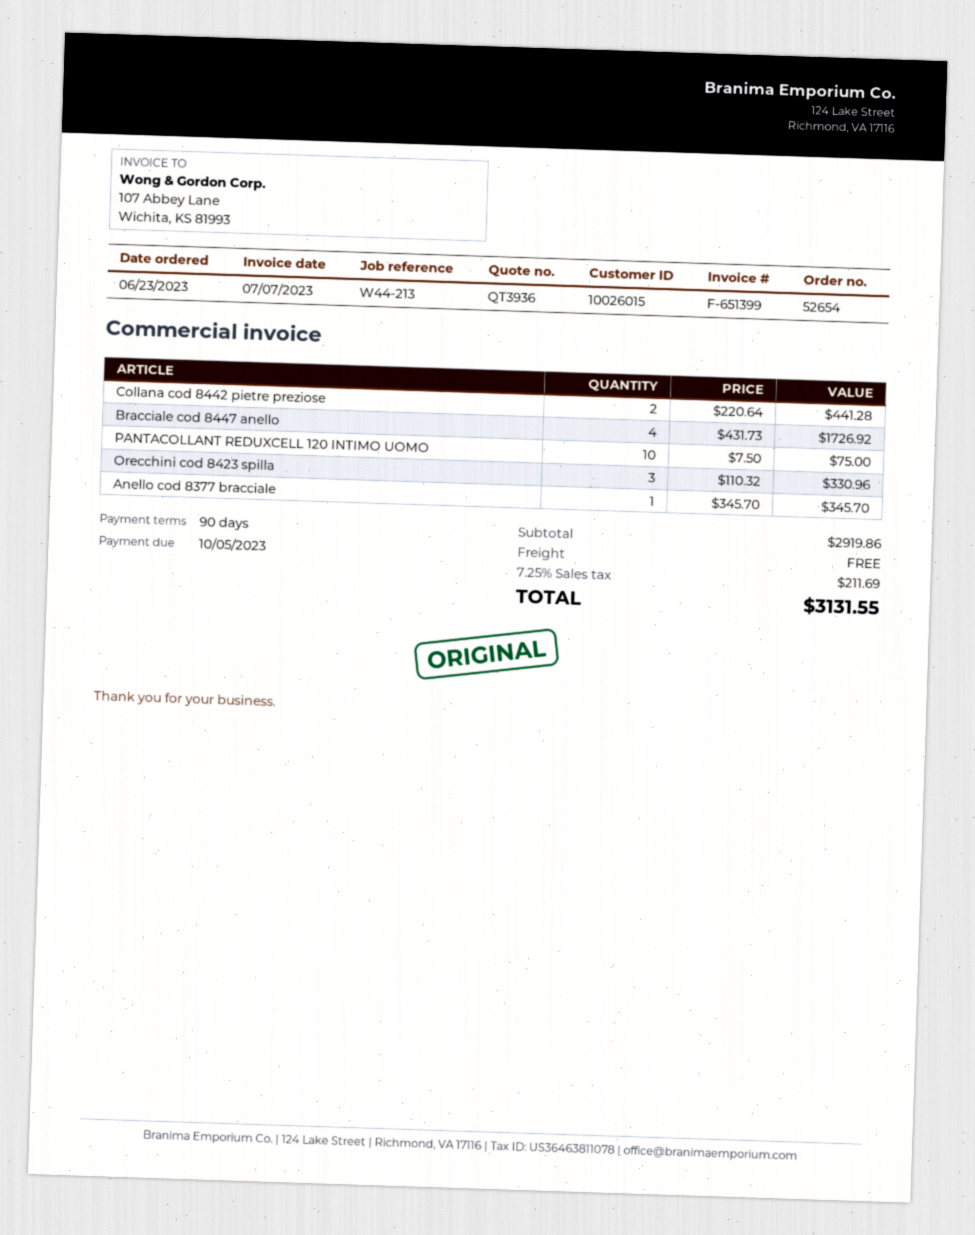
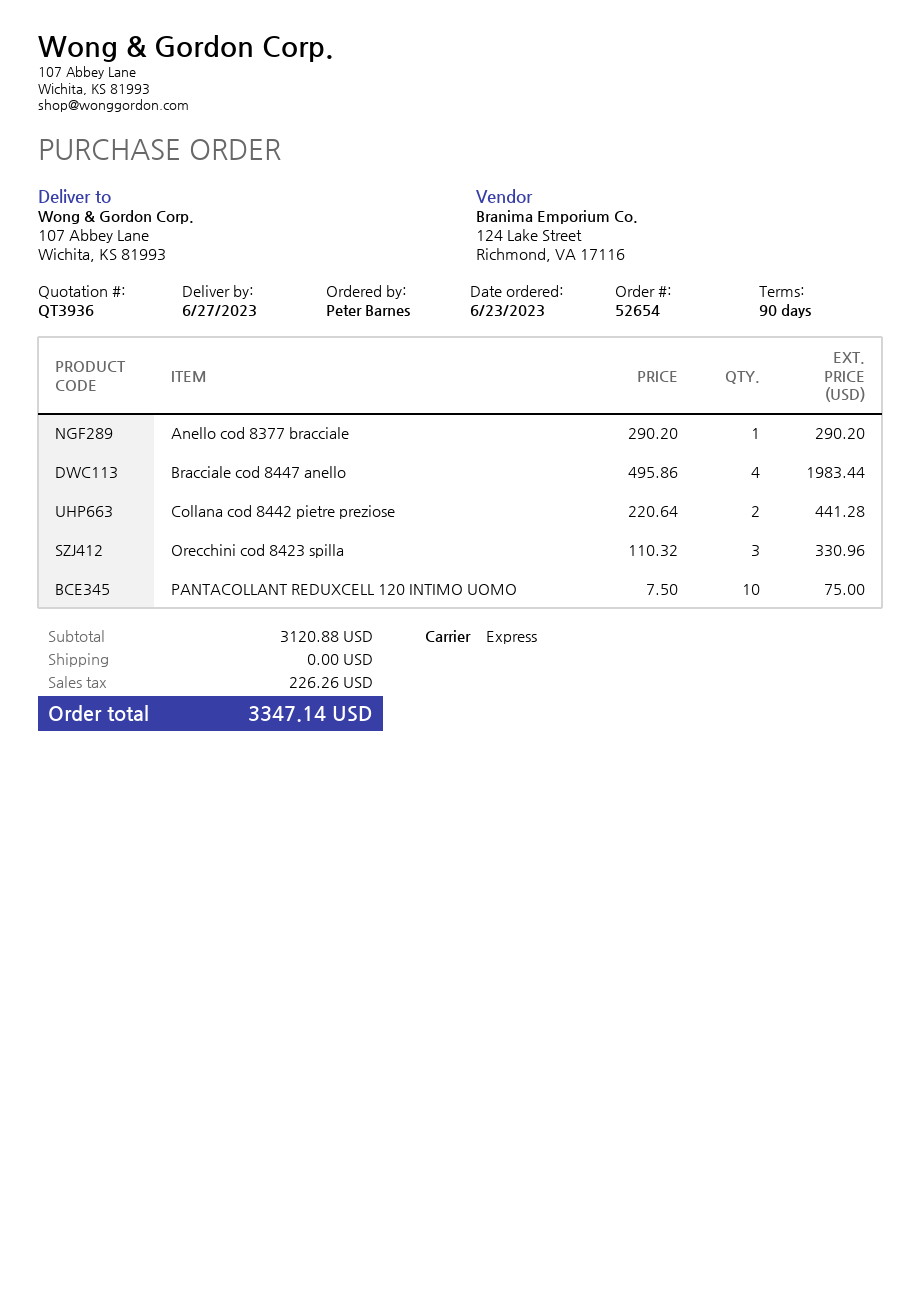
Bracciale cod 8447 anello: 4 x 431.73 = 1726.92 -> 4 x 495.86 = 1983.44
Anello cod 8377 bracciale: 1 x 345.70 = 345.70 -> 1 x 290.20 = 290.20
subtotal: 2919.86 -> 3120.88
tax: 211.69 -> 226.26
total: 3131.55 -> 3347.14

